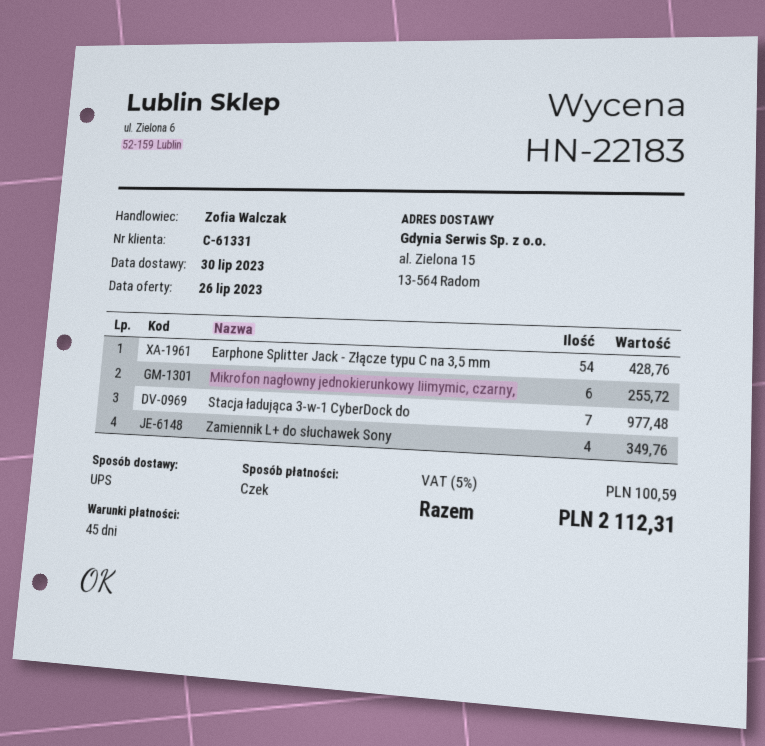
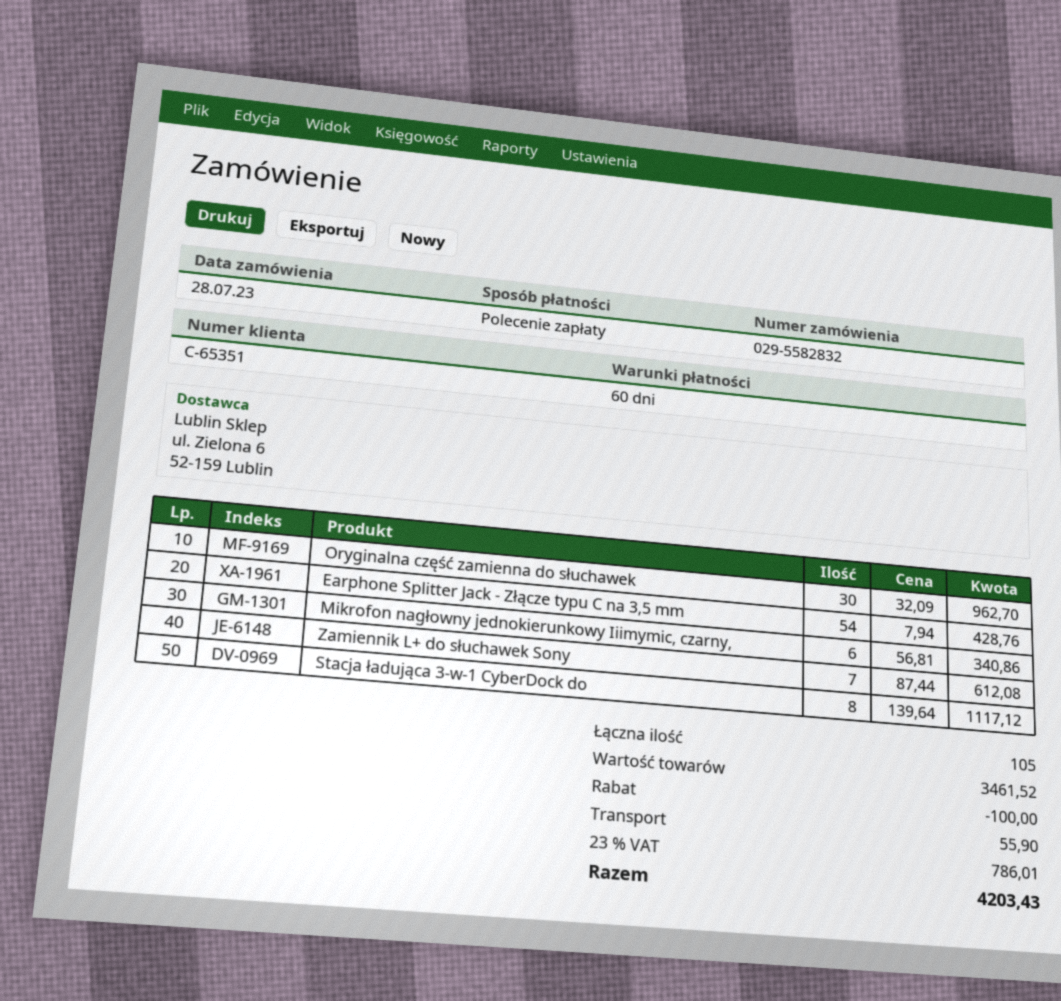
payment terms: 45 days -> 60 days
customer number: C-61331 -> C-65351
payment method: cheque -> direct debit
Mikrofon nagłowny jednokierunkowy Iiimymic, czarny,: 6 for 255.72 -> 6 for 340.86
Stacja ładująca 3-w-1 CyberDock do: 7 for 977.48 -> 8 for 1117.12
Zamiennik L+ do słuchawek Sony: 4 for 349.76 -> 7 for 612.08
Oryginalna część zamienna do słuchawek: none -> 30 for 962.70
discount: none -> 100.00
shipping: none -> 55.90
tax: 5% = 100.59 -> 23% = 786.01
total: 2112.31 -> 4203.43

